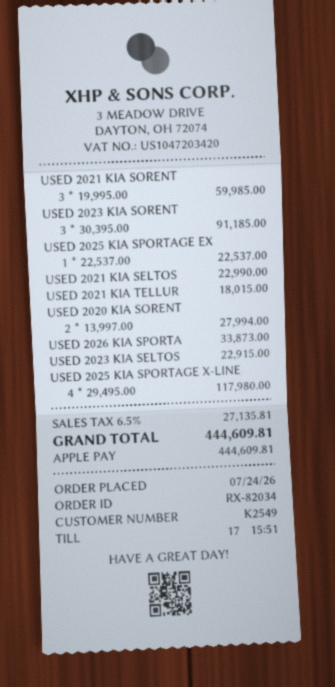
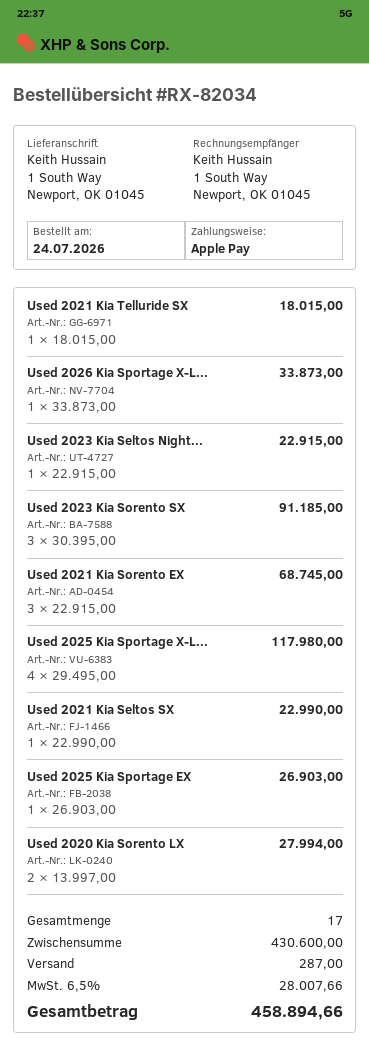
USED 2021 KIA SORENT: 3 x 19995.00 = 59985.00 -> 3 x 22915.00 = 68745.00
USED 2025 KIA SPORTAGE EX: 1 x 22537.00 = 22537.00 -> 1 x 26903.00 = 26903.00
shipping: none -> 287.00
tax: 6.5% = 27135.81 -> 6.5% = 28007.66
total: 444609.81 -> 458894.66

